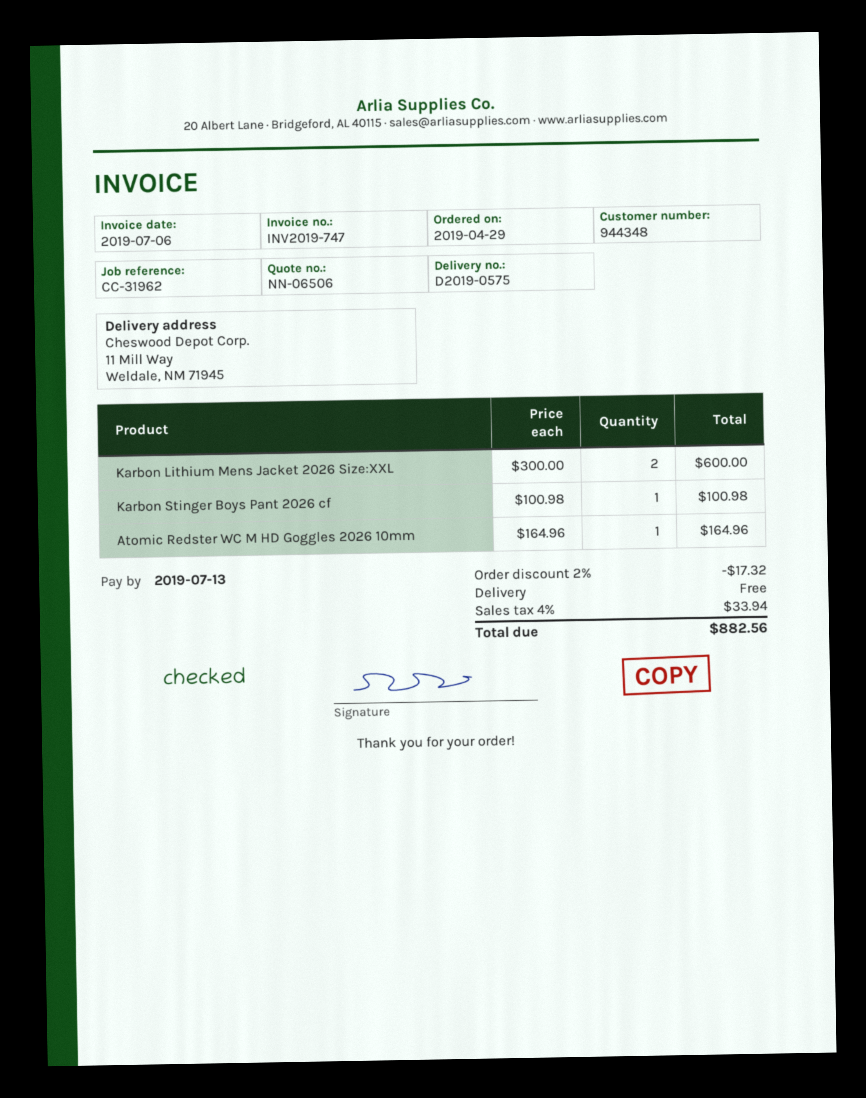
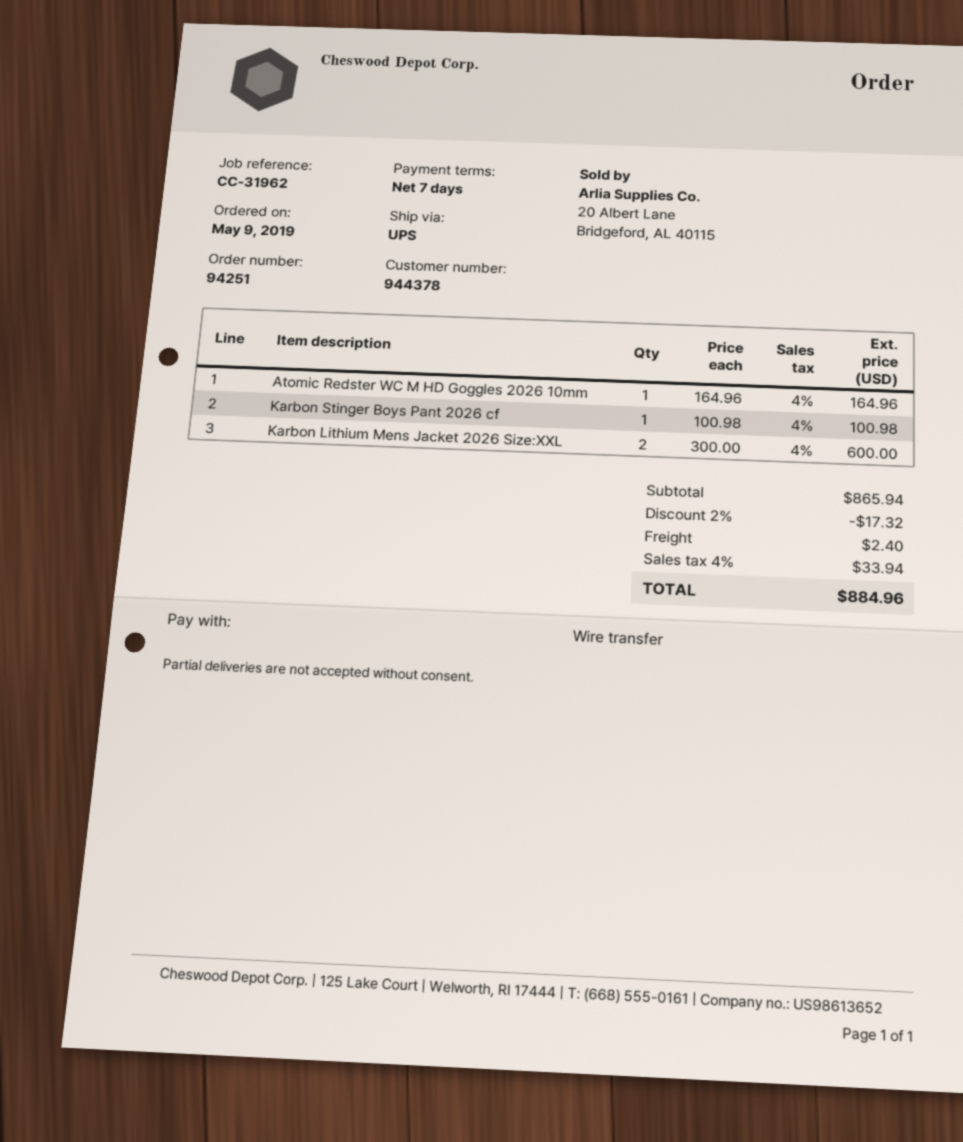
order date: 2019-04-29 -> 2019-05-09
customer number: 944348 -> 944378
shipping: 0.00 -> 2.40
total: 882.56 -> 884.96

